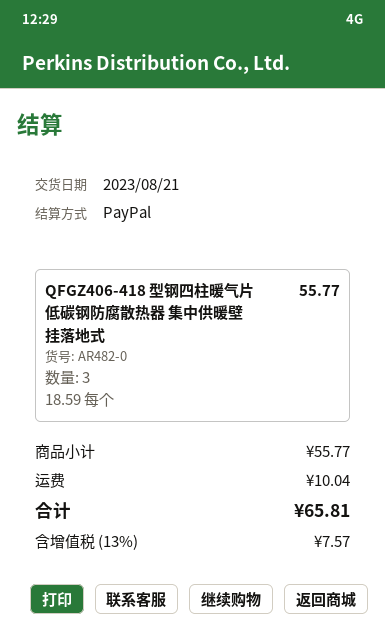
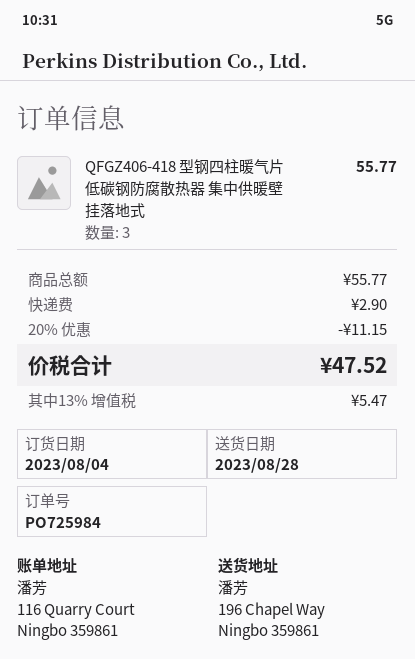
delivery date: 2023-08-21 -> 2023-08-28
discount: none -> 20% = 11.15
shipping: 10.04 -> 2.90
tax: 13% = 7.57 -> 13% = 5.47
total: 65.81 -> 47.52

